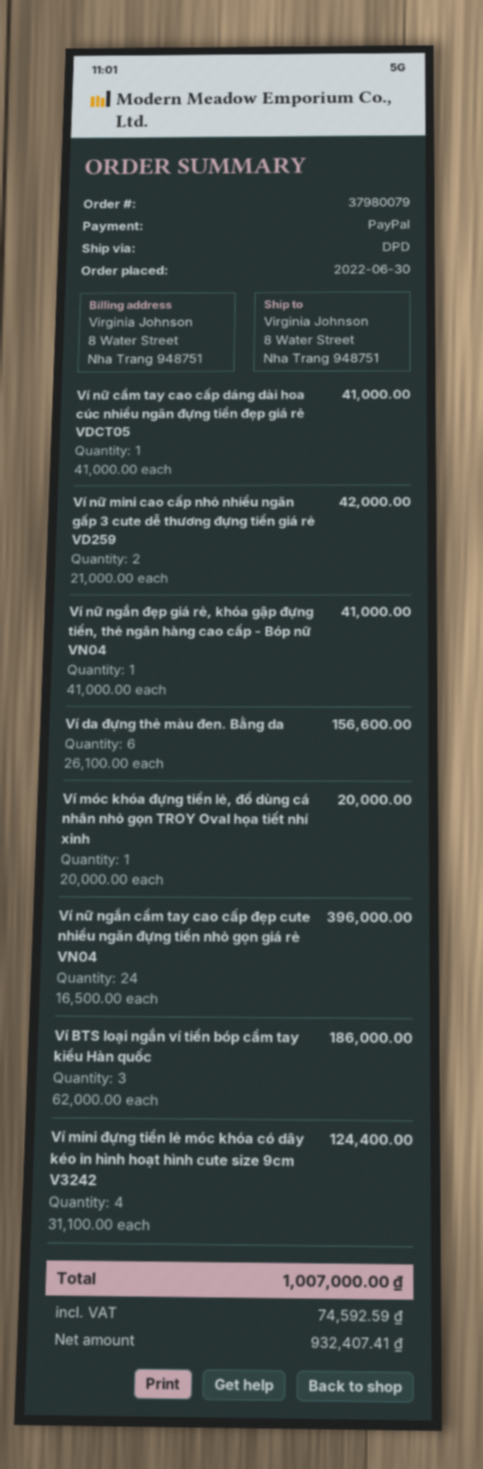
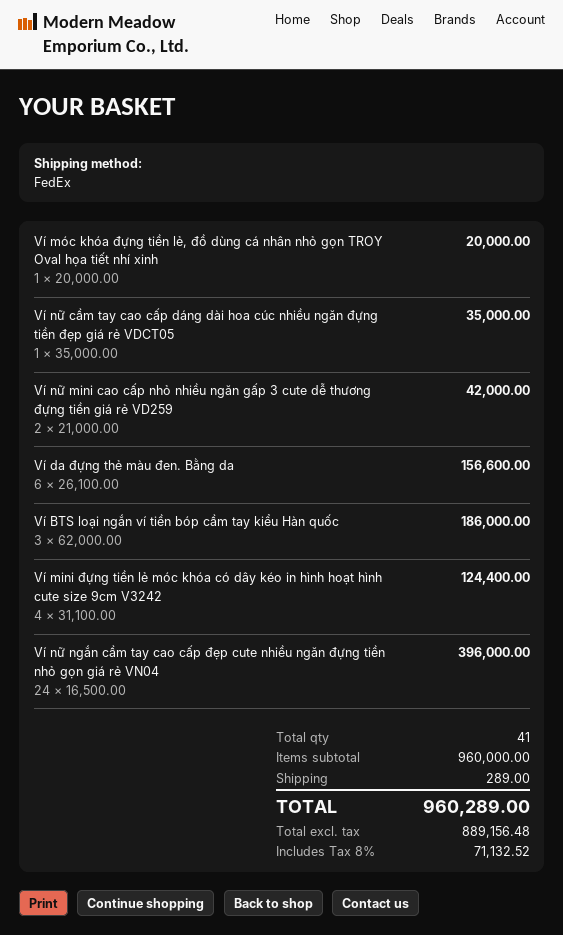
shipping method: DPD -> FedEx
Ví nữ cầm tay cao cấp dáng dài hoa cúc nhiều ngăn đựng tiền đẹp giá rẻ VDCT05: 1 x 41000.00 = 41000.00 -> 1 x 35000.00 = 35000.00
Ví nữ ngắn đẹp giá rẻ, khóa gập đựng tiền, thẻ ngân hàng cao cấp - Bóp nữ VN04: 1 x 41000.00 = 41000.00 -> none
shipping: none -> 289.00
net: 932407.41 -> 889156.48
tax: 74592.59 -> 71132.52
total: 1007000.00 -> 960289.00

